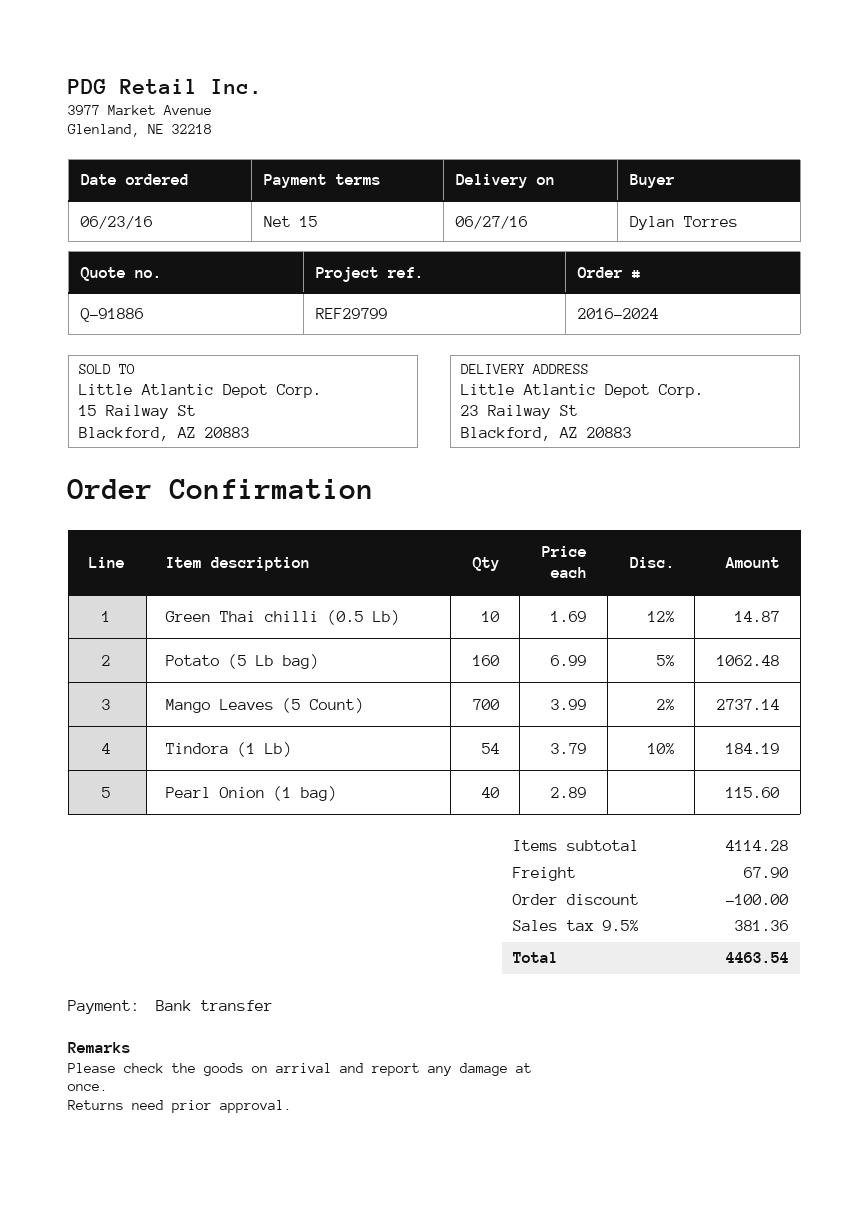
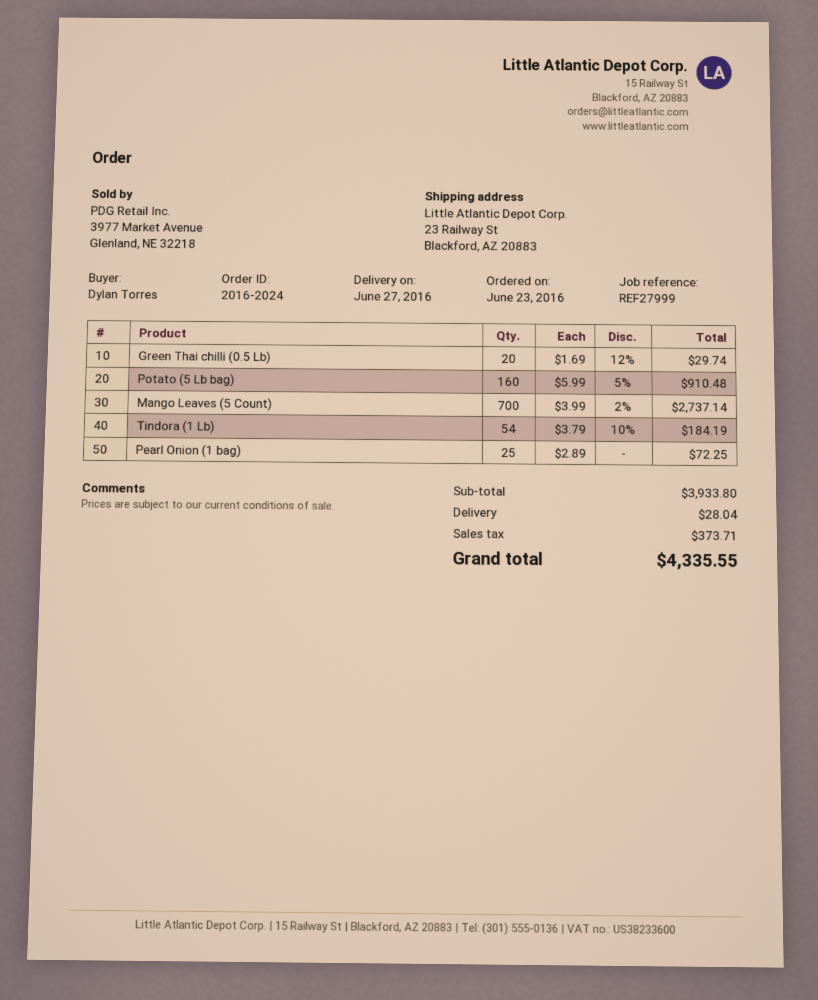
reference: REF29799 -> REF27999
Green Thai chilli (0.5 Lb): 10 x 1.69 - 12% = 14.87 -> 20 x 1.69 - 12% = 29.74
Potato (5 Lb bag): 160 x 6.99 - 5% = 1062.48 -> 160 x 5.99 - 5% = 910.48
Pearl Onion (1 bag): 40 x 2.89 = 115.60 -> 25 x 2.89 = 72.25
subtotal: 4114.28 -> 3933.80
discount: 100.00 -> none
shipping: 67.90 -> 28.04
tax: 381.36 -> 373.71
total: 4463.54 -> 4335.55

